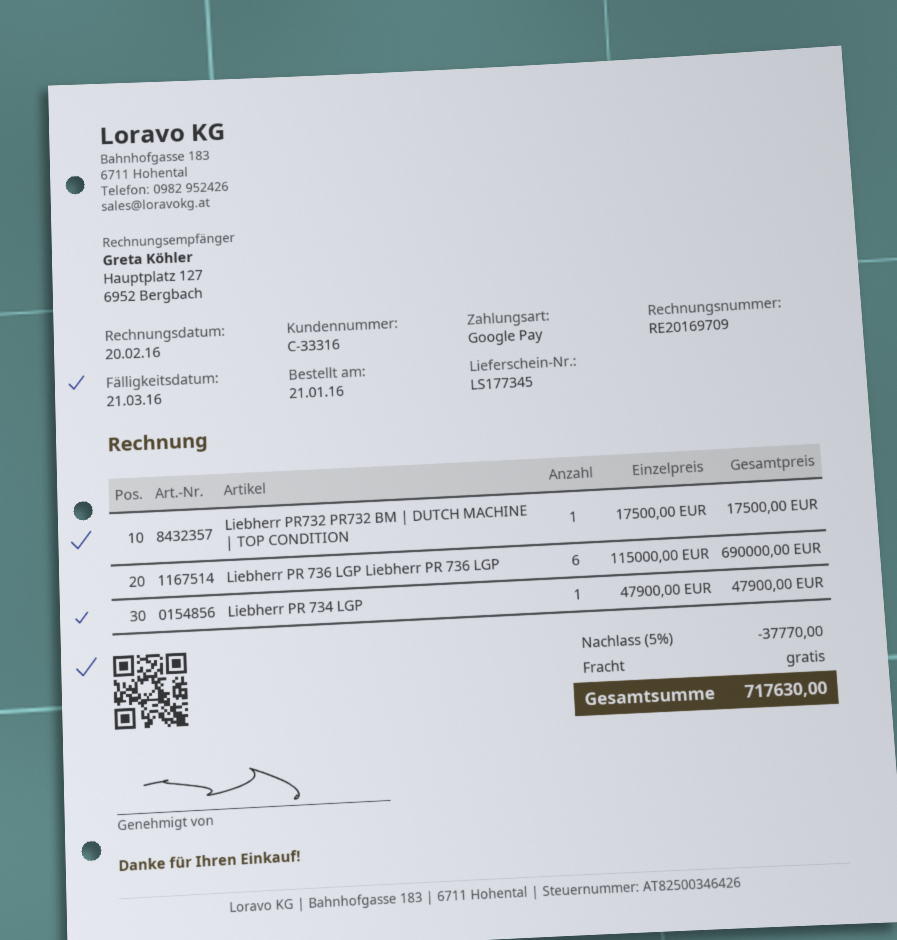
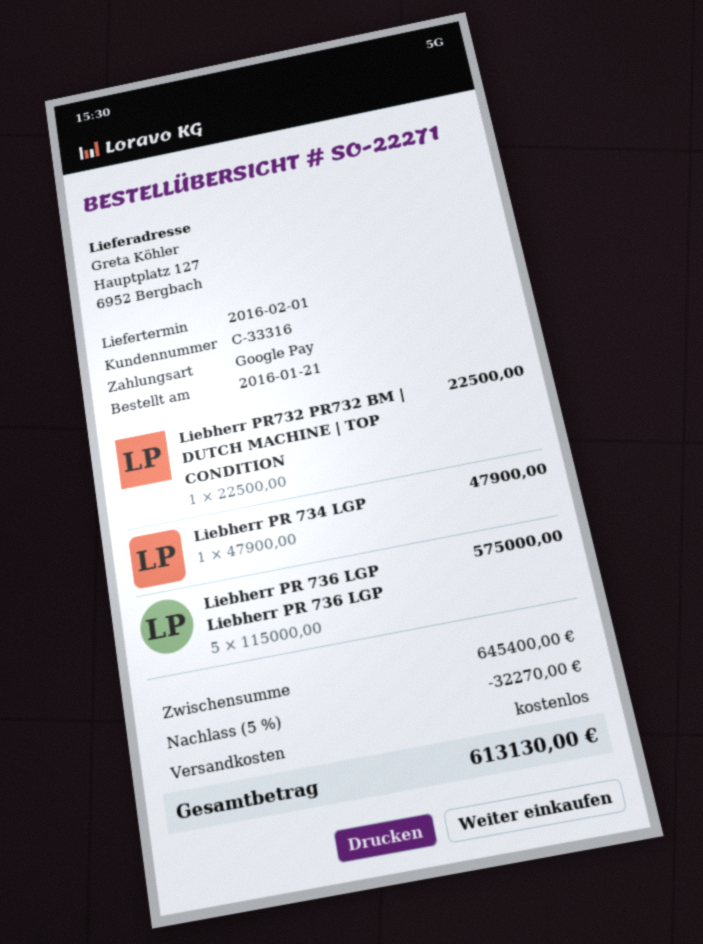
Liebherr PR732 PR732 BM | DUTCH MACHINE | TOP CONDITION: 1 x 17500.00 = 17500.00 -> 1 x 22500.00 = 22500.00
Liebherr PR 736 LGP Liebherr PR 736 LGP: 6 x 115000.00 = 690000.00 -> 5 x 115000.00 = 575000.00
discount: 5% = 37770.00 -> 5% = 32270.00
total: 717630.00 -> 613130.00

